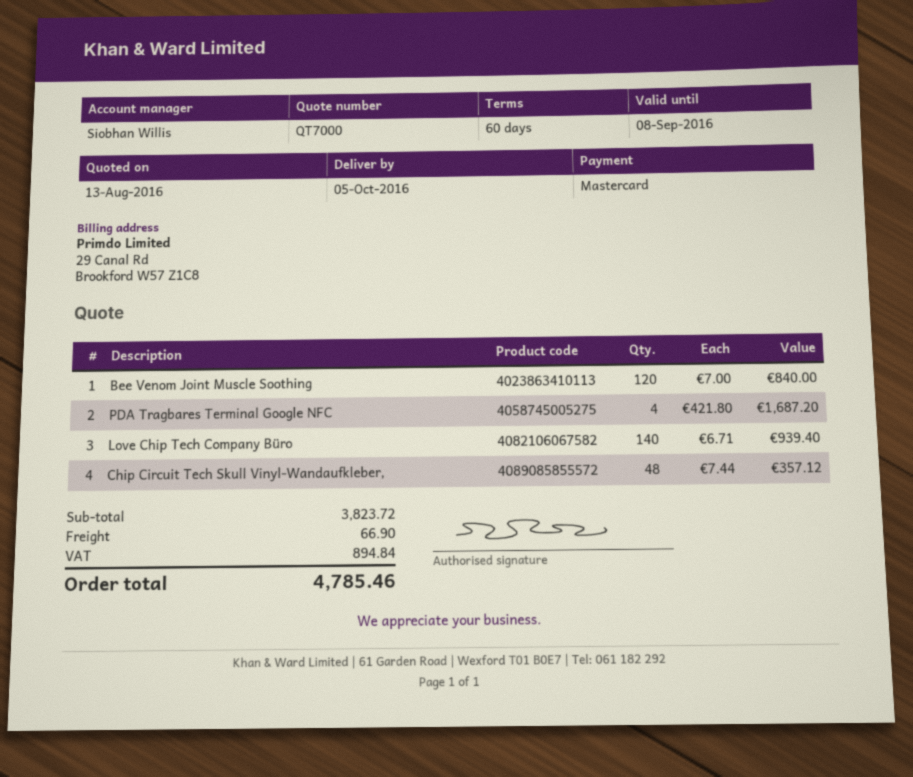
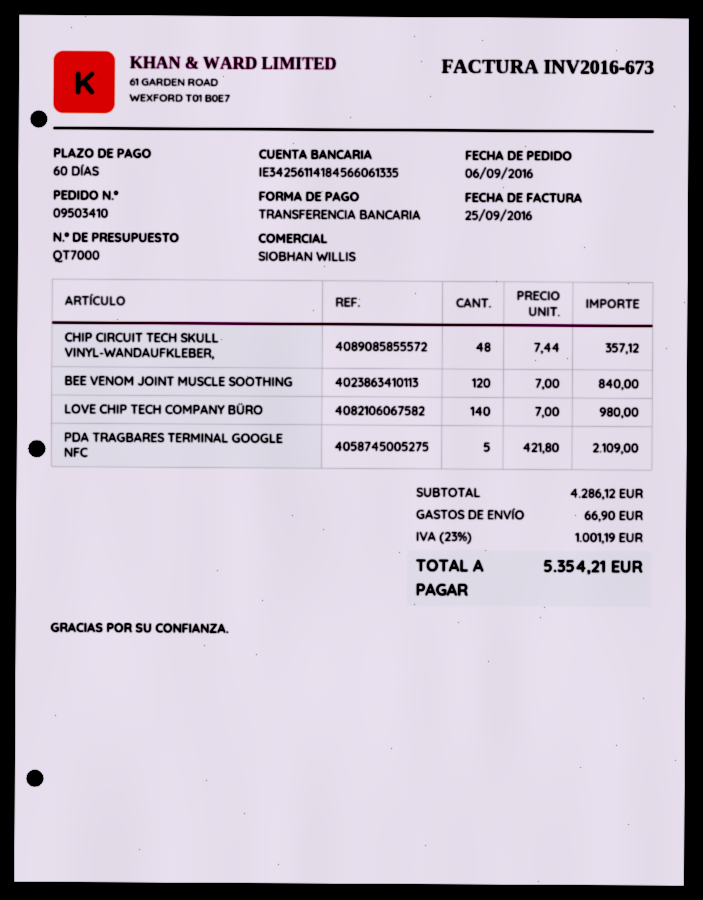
payment method: Mastercard -> bank transfer
PDA Tragbares Terminal Google NFC: 4 x 421.80 = 1687.20 -> 5 x 421.80 = 2109.00
Love Chip Tech Company Büro: 140 x 6.71 = 939.40 -> 140 x 7.00 = 980.00
subtotal: 3823.72 -> 4286.12
tax: 894.84 -> 1001.19
total: 4785.46 -> 5354.21

